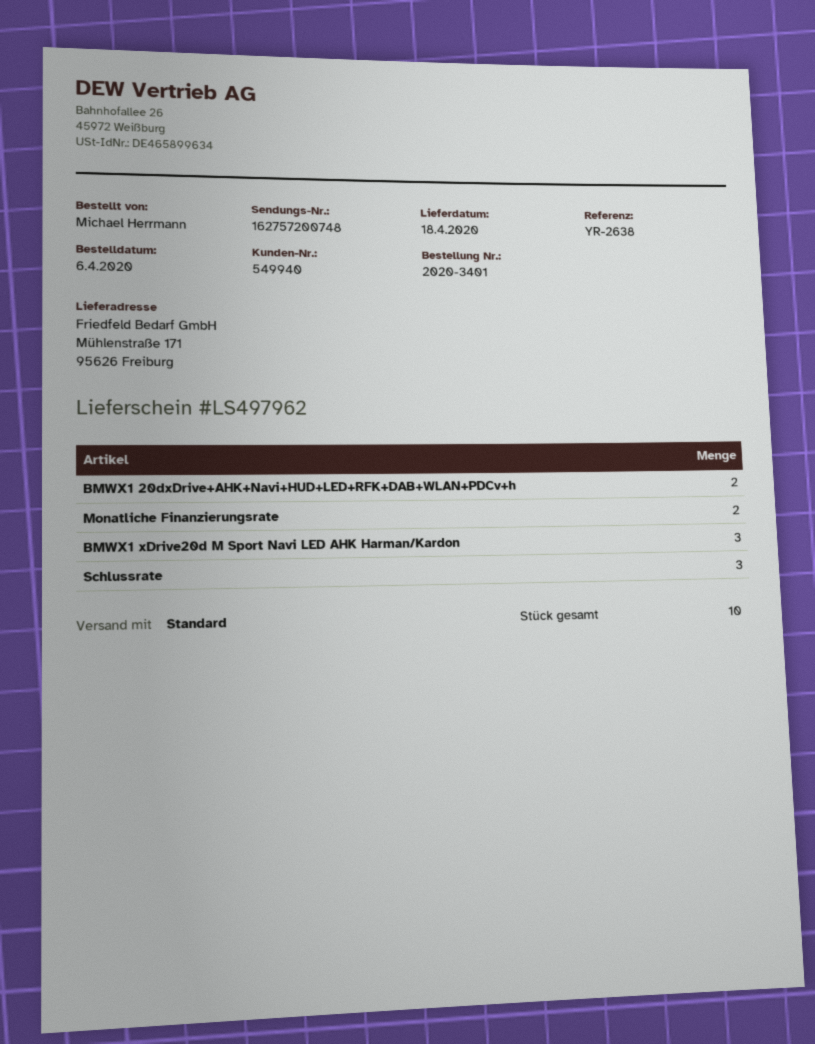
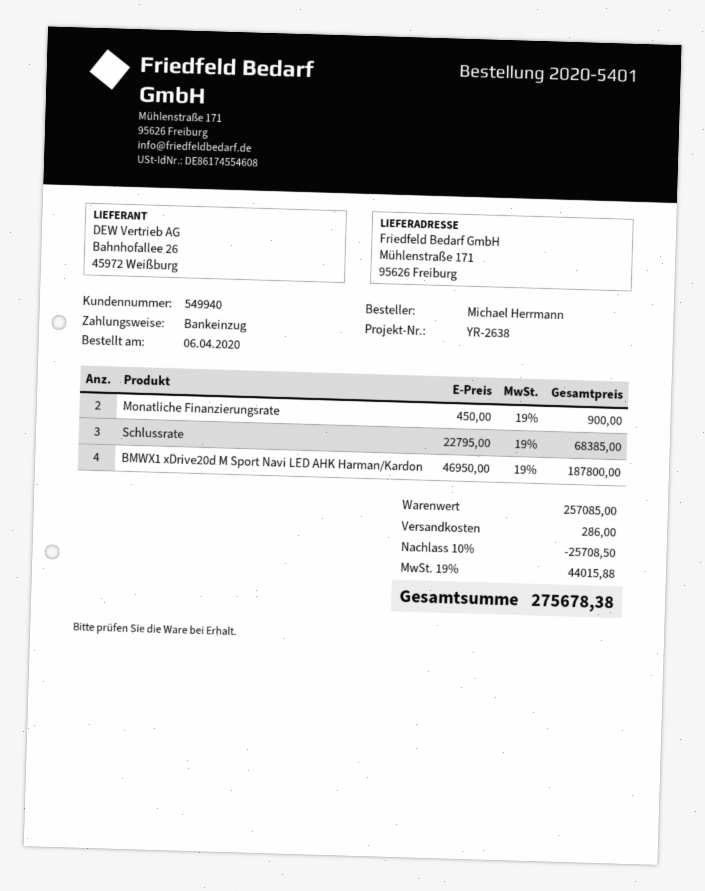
order number: 2020-3401 -> 2020-5401
BMWX1 20dxDrive+AHK+Navi+HUD+LED+RFK+DAB+WLAN+PDCv+h: 2 -> none
BMWX1 xDrive20d M Sport Navi LED AHK Harman/Kardon: 3 -> 4

